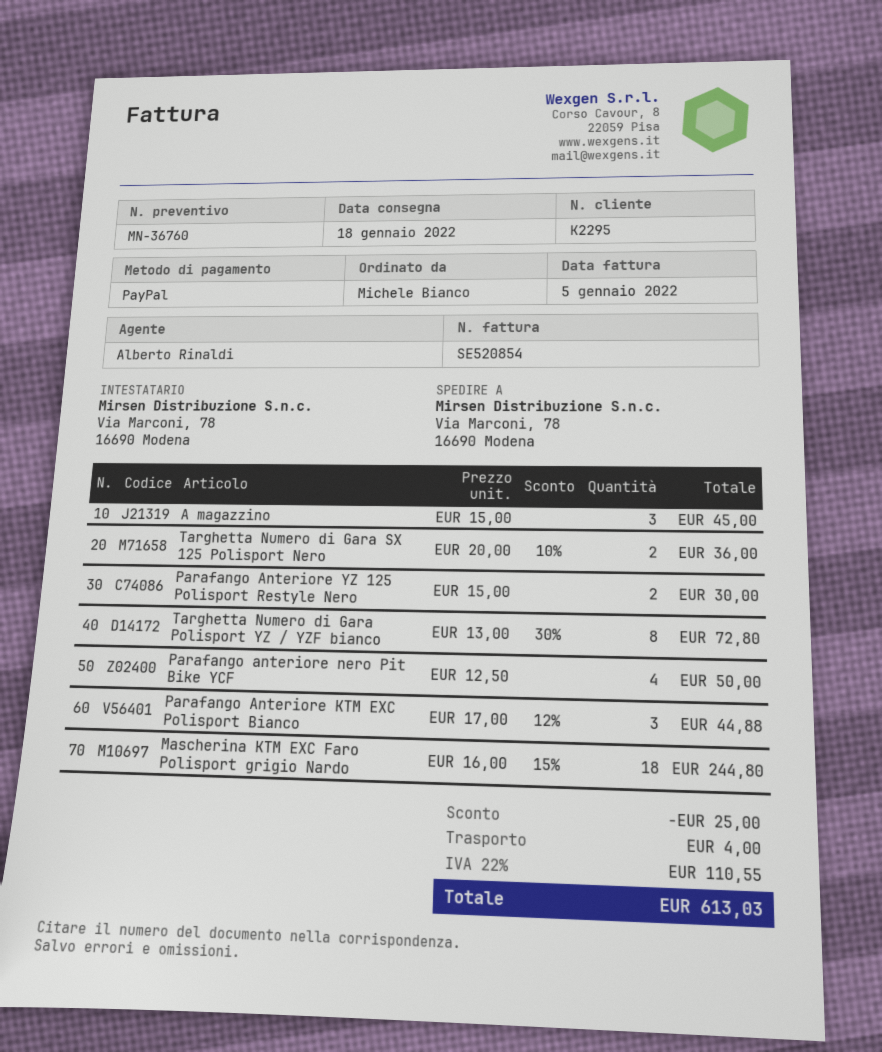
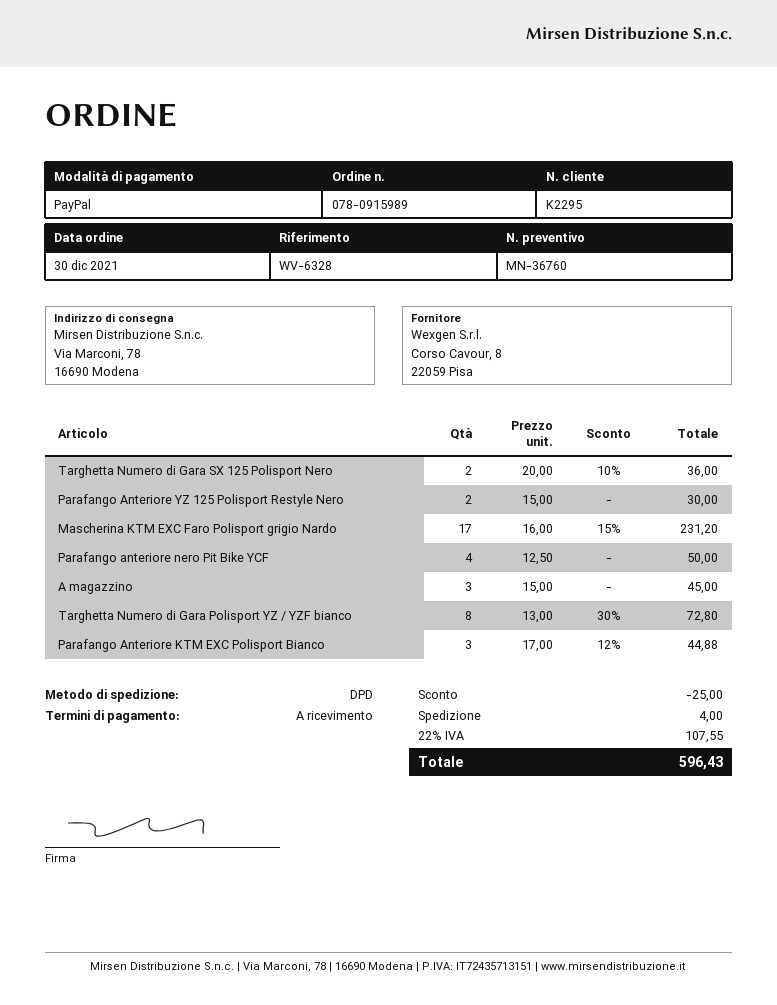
Mascherina KTM EXC Faro Polisport grigio Nardo: 18 x 16.00 - 15% = 244.80 -> 17 x 16.00 - 15% = 231.20
tax: 22% = 110.55 -> 22% = 107.55
total: 613.03 -> 596.43

